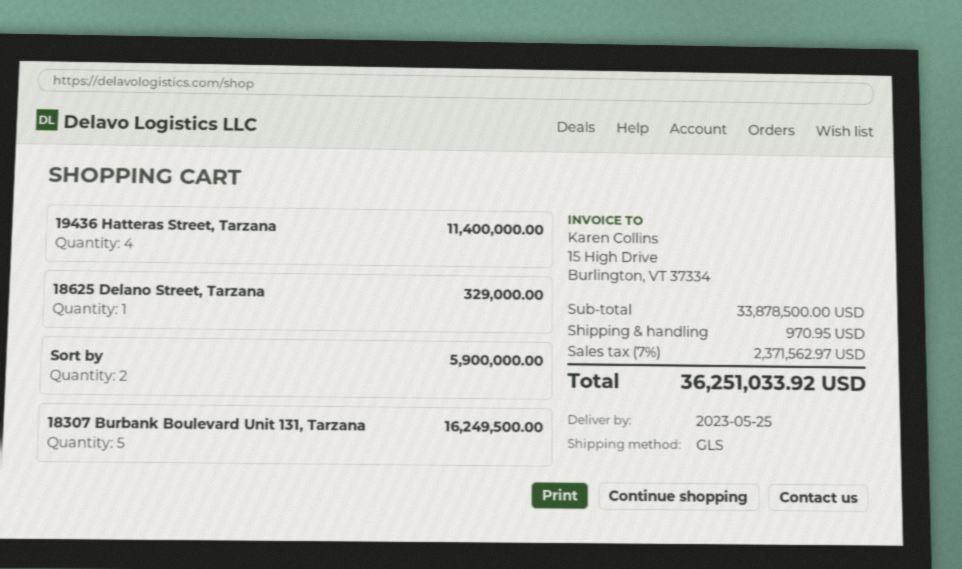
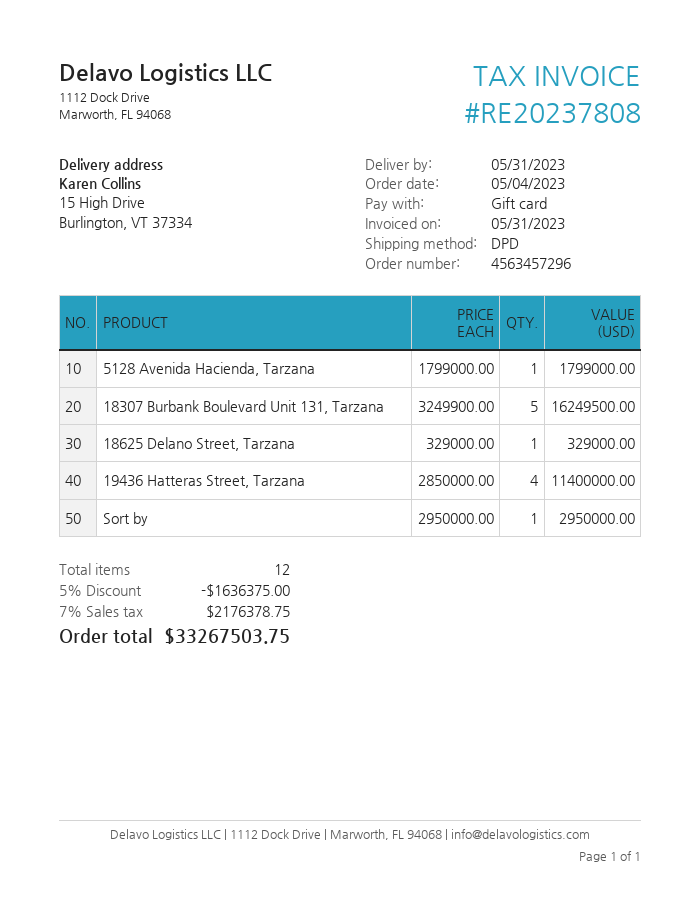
delivery date: 2023-05-25 -> 2023-05-31
shipping method: GLS -> DPD
Sort by: 2 for 5900000.00 -> 1 for 2950000.00
5128 Avenida Hacienda, Tarzana: none -> 1 for 1799000.00
discount: none -> 5% = 1636375.00
shipping: 970.95 -> none
tax: 7% = 2371562.97 -> 7% = 2176378.75
total: 36251033.92 -> 33267503.75

